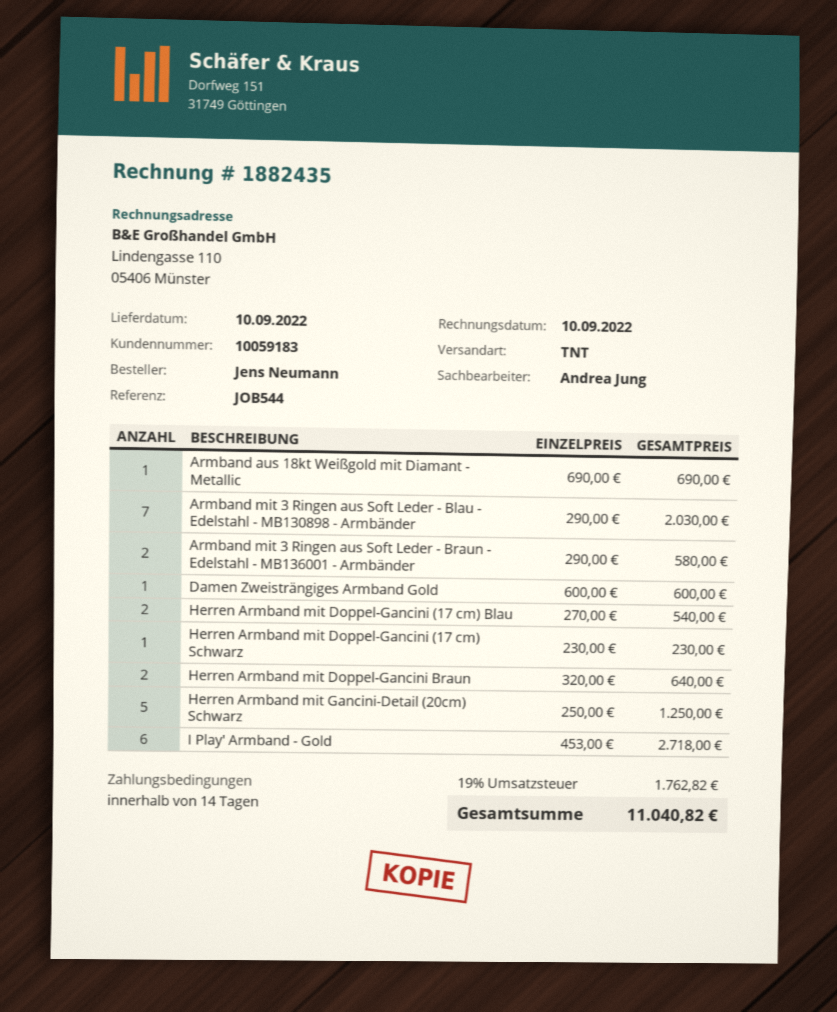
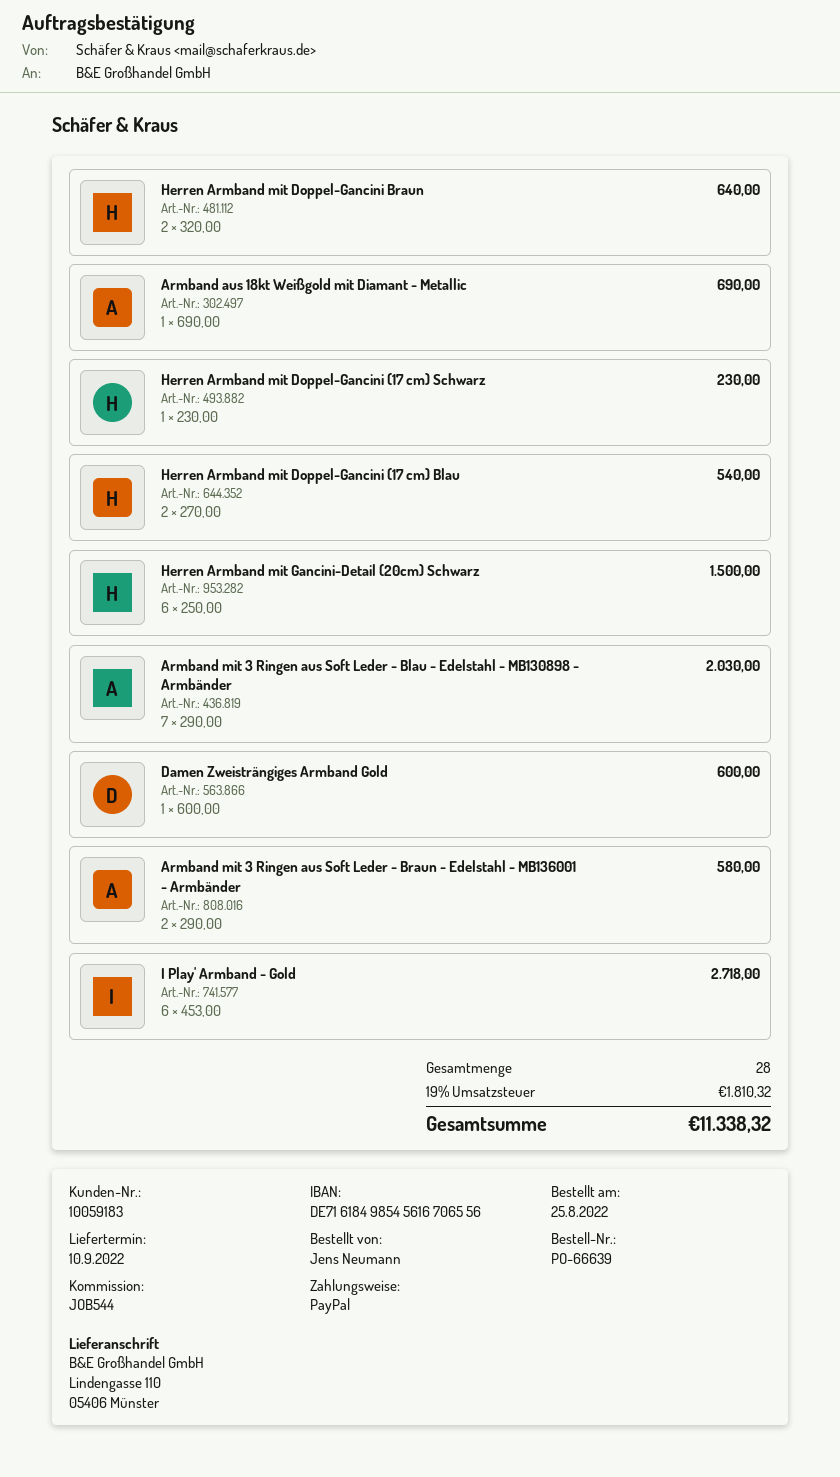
Herren Armband mit Gancini-Detail (20cm) Schwarz: 5 x 250.00 = 1250.00 -> 6 x 250.00 = 1500.00
tax: 19% = 1762.82 -> 19% = 1810.32
total: 11040.82 -> 11338.32

